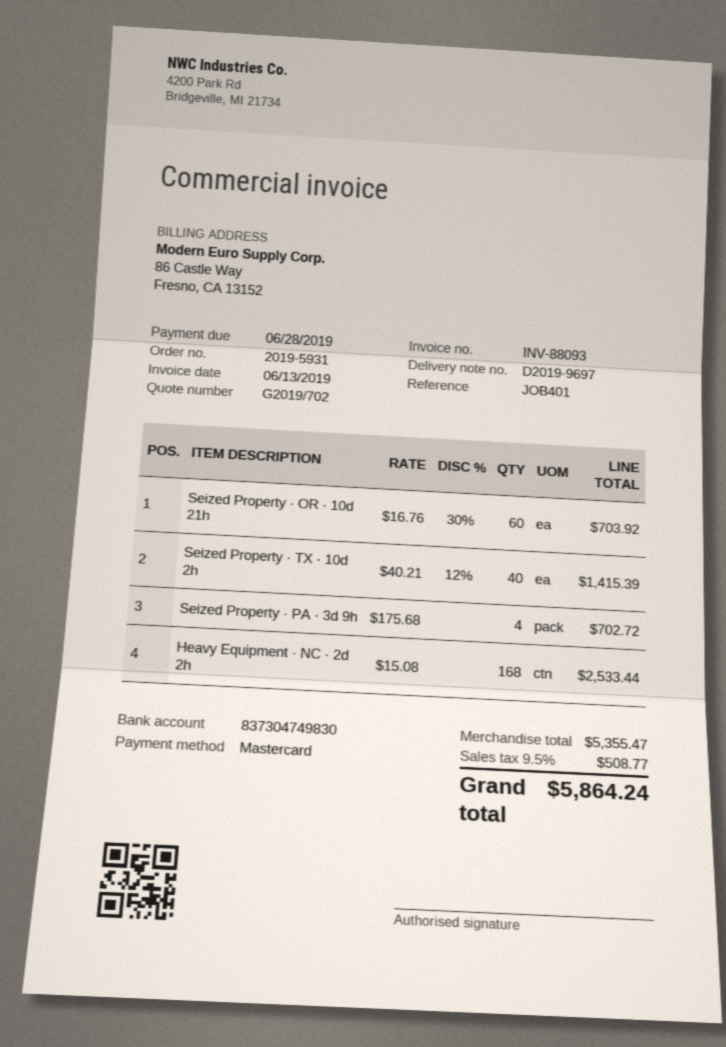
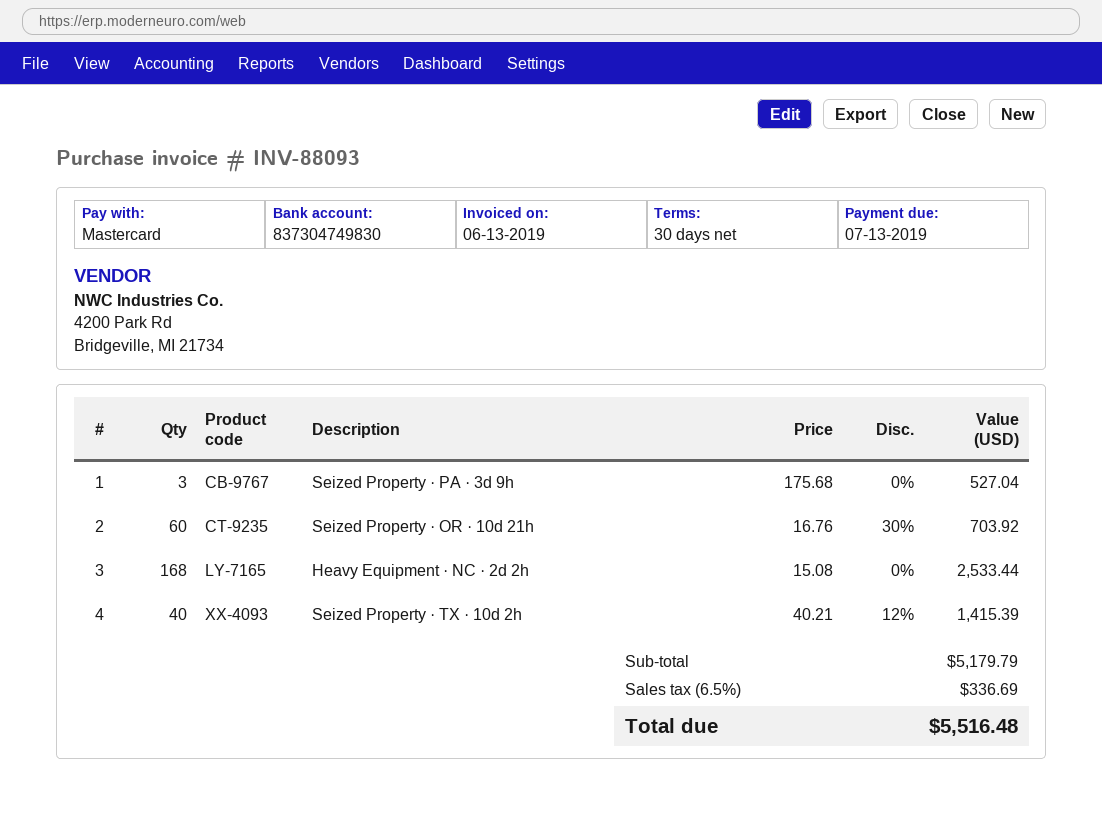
due date: 2019-06-28 -> 2019-07-13
Seized Property · PA · 3d 9h: 4 x 175.68 = 702.72 -> 3 x 175.68 = 527.04
subtotal: 5355.47 -> 5179.79
tax: 9.5% = 508.77 -> 6.5% = 336.69
total: 5864.24 -> 5516.48

